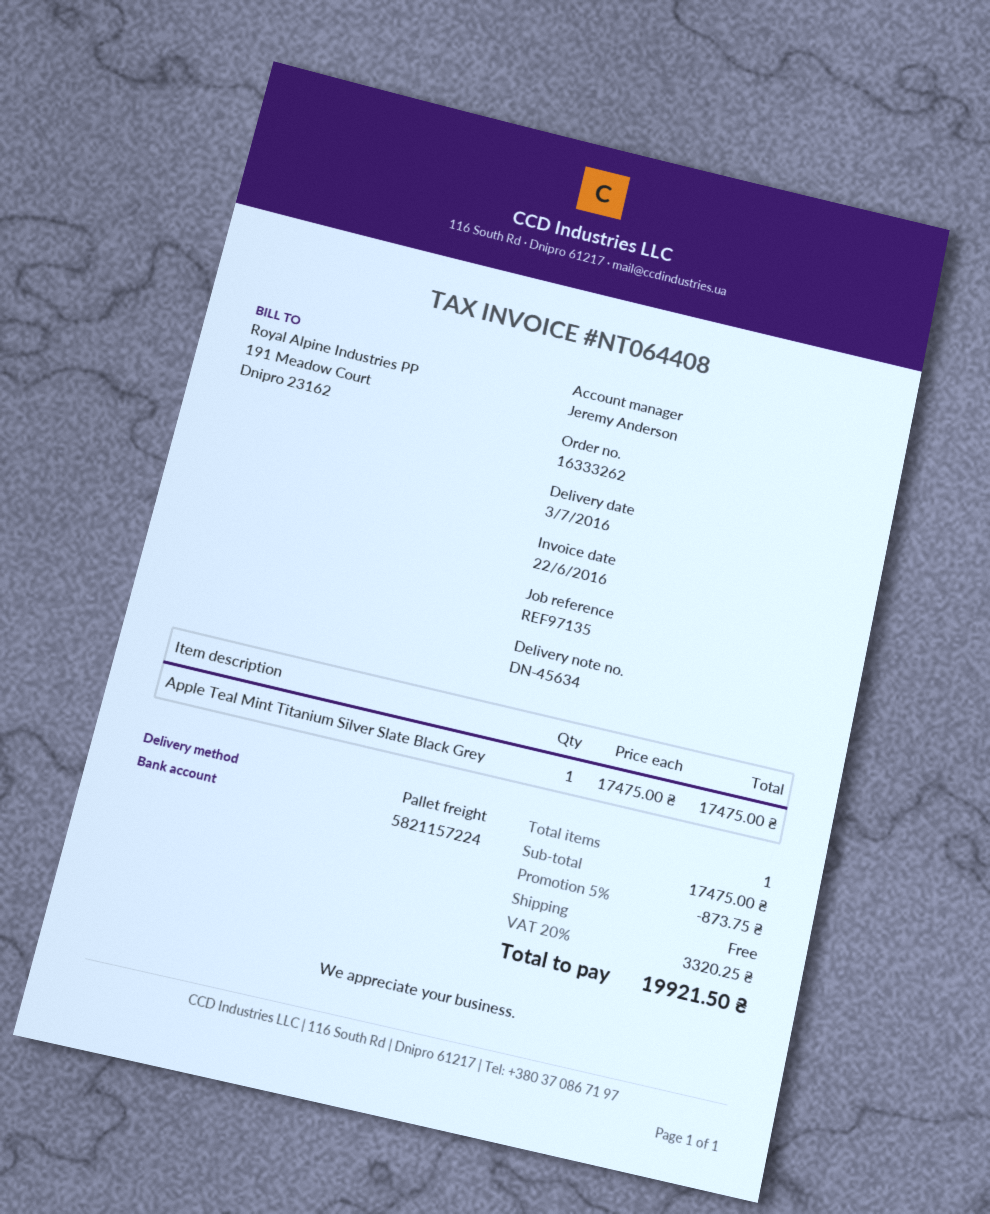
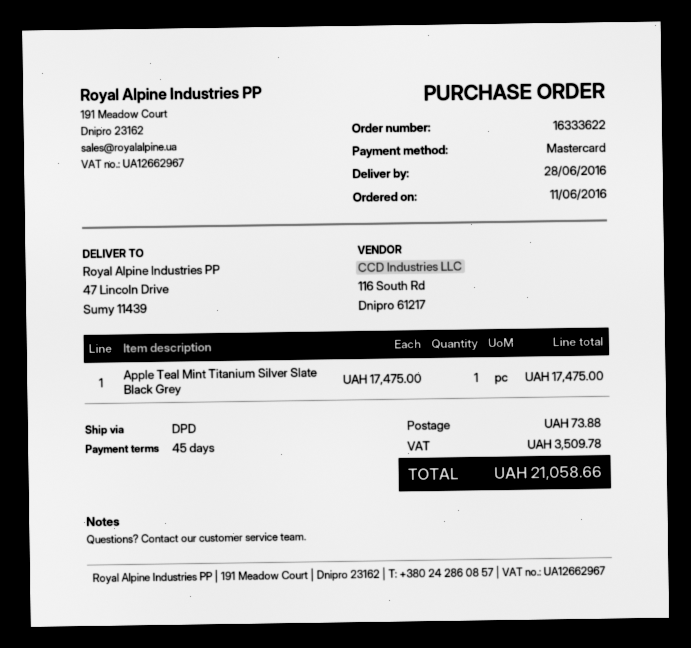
order number: 16333262 -> 16333622
delivery date: 2016-07-03 -> 2016-06-28
shipping method: pallet freight -> DPD
discount: 5% = 873.75 -> none
shipping: 0.00 -> 73.88
tax: 3320.25 -> 3509.78
total: 19921.50 -> 21058.66

